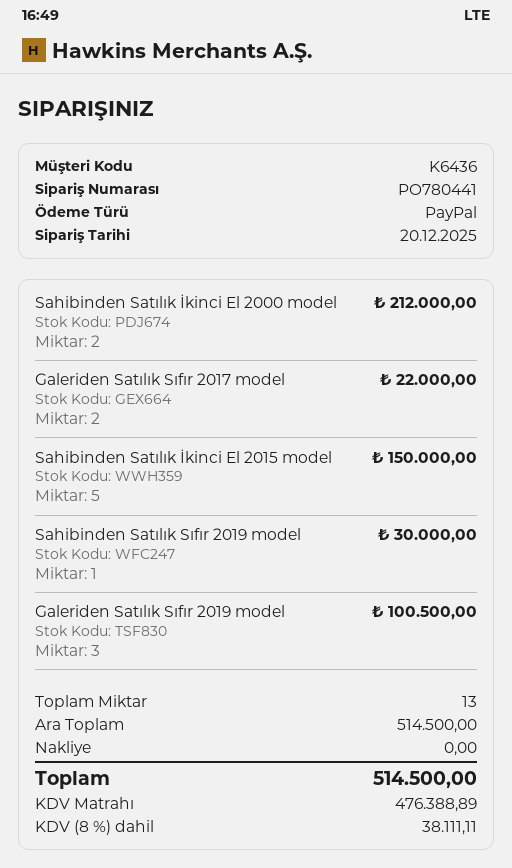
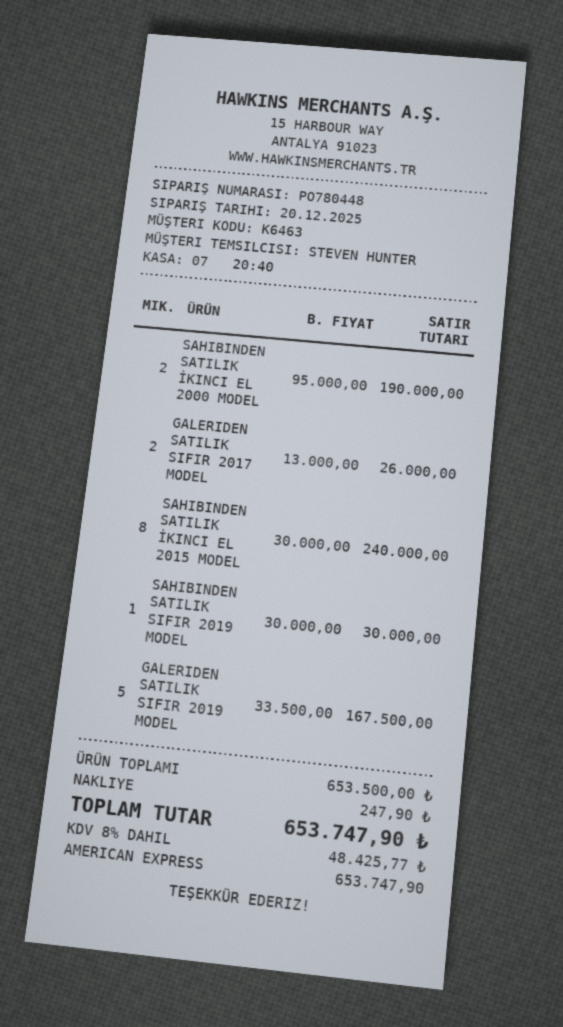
order number: PO780441 -> PO780448
customer number: K6436 -> K6463
payment method: PayPal -> American Express
Sahibinden Satılık İkinci El 2000 model: 2 for 212000.00 -> 2 for 190000.00
Galeriden Satılık Sıfır 2017 model: 2 for 22000.00 -> 2 for 26000.00
Sahibinden Satılık İkinci El 2015 model: 5 for 150000.00 -> 8 for 240000.00
Galeriden Satılık Sıfır 2019 model: 3 for 100500.00 -> 5 for 167500.00
subtotal: 514500.00 -> 653500.00
shipping: 0.00 -> 247.90
tax: 8% = 38111.11 -> 8% = 48425.77
total: 514500.00 -> 653747.90

